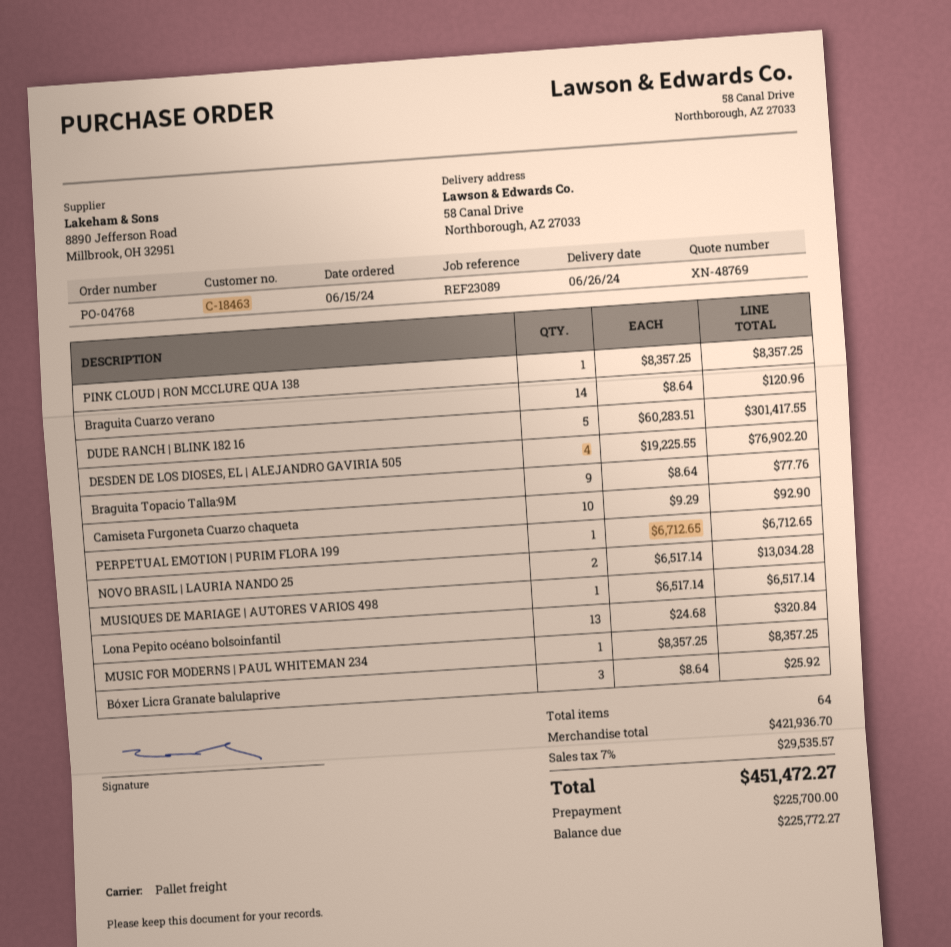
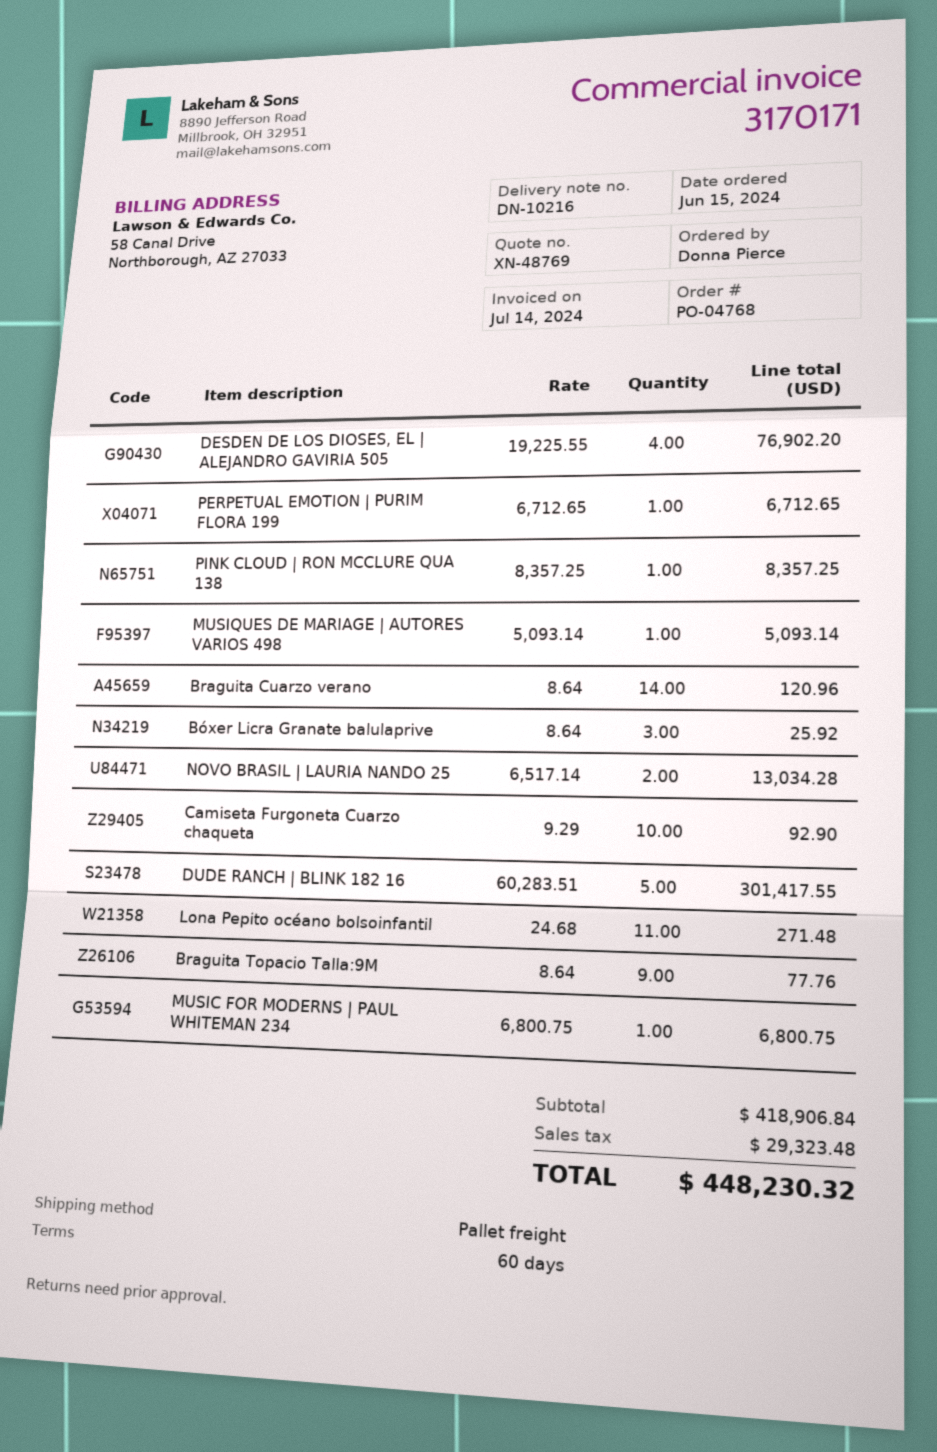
MUSIQUES DE MARIAGE | AUTORES VARIOS 498: 1 x 6517.14 = 6517.14 -> 1 x 5093.14 = 5093.14
Lona Pepito océano bolsoinfantil: 13 x 24.68 = 320.84 -> 11 x 24.68 = 271.48
MUSIC FOR MODERNS | PAUL WHITEMAN 234: 1 x 8357.25 = 8357.25 -> 1 x 6800.75 = 6800.75
subtotal: 421936.70 -> 418906.84
tax: 29535.57 -> 29323.48
total: 451472.27 -> 448230.32

